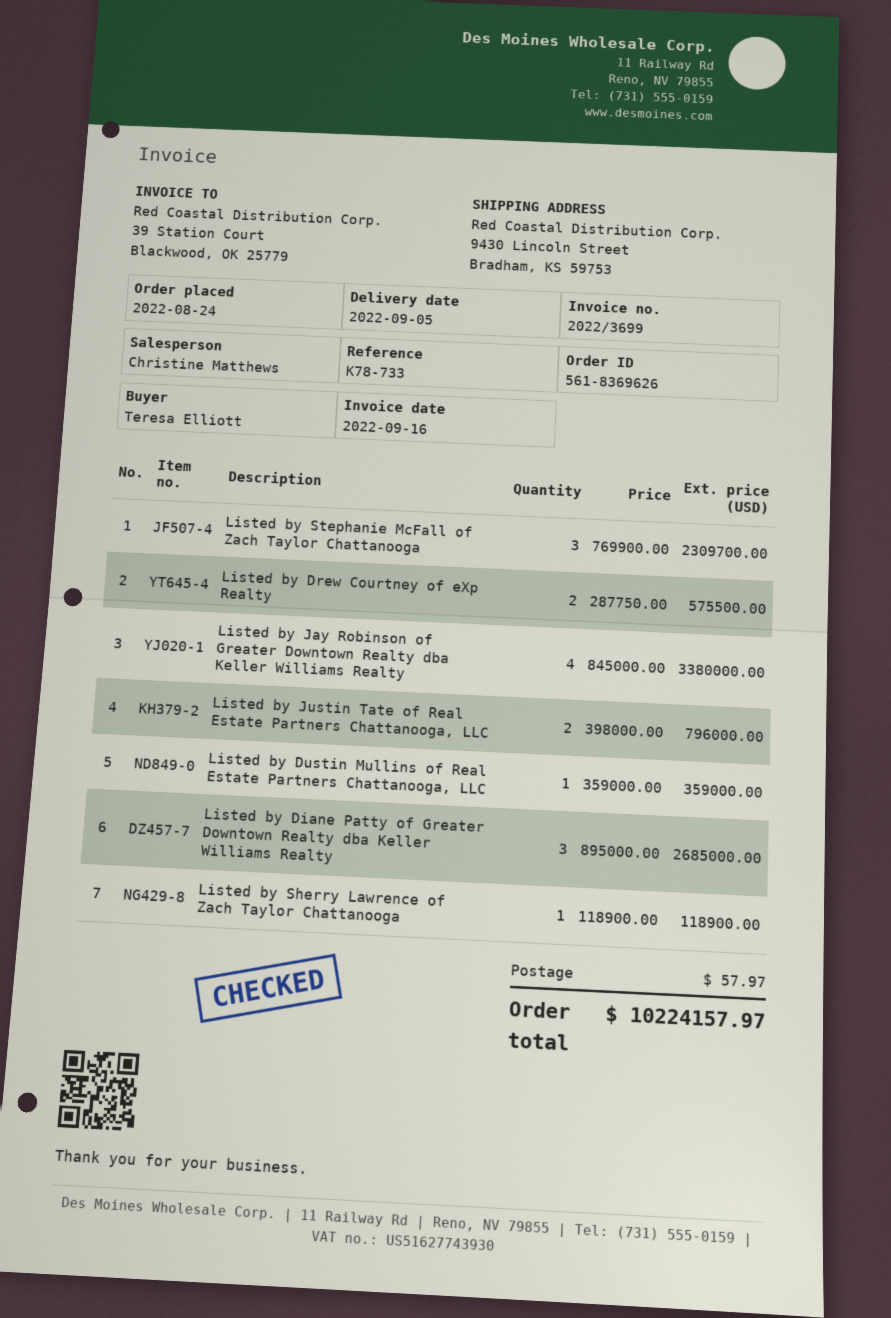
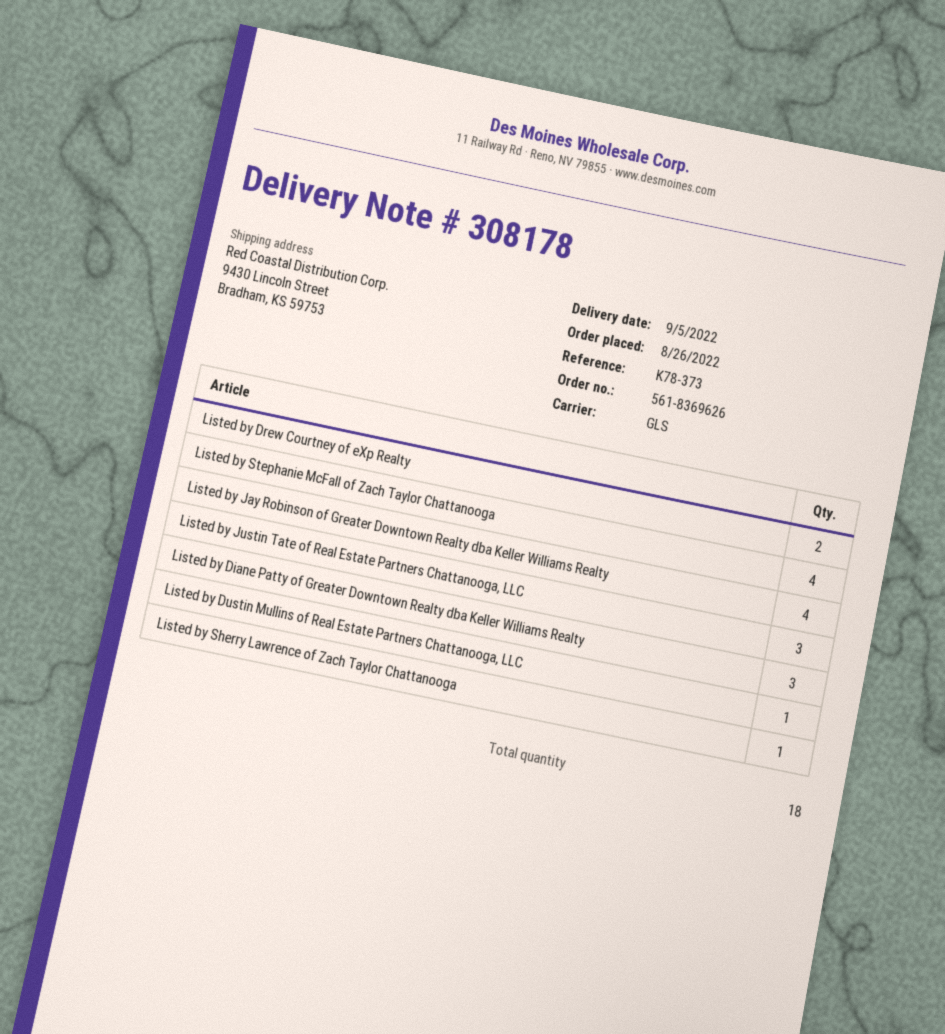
order date: 2022-08-24 -> 2022-08-26
reference: K78-733 -> K78-373
Listed by Stephanie McFall of Zach Taylor Chattanooga: 3 -> 4
Listed by Justin Tate of Real Estate Partners Chattanooga, LLC: 2 -> 3

